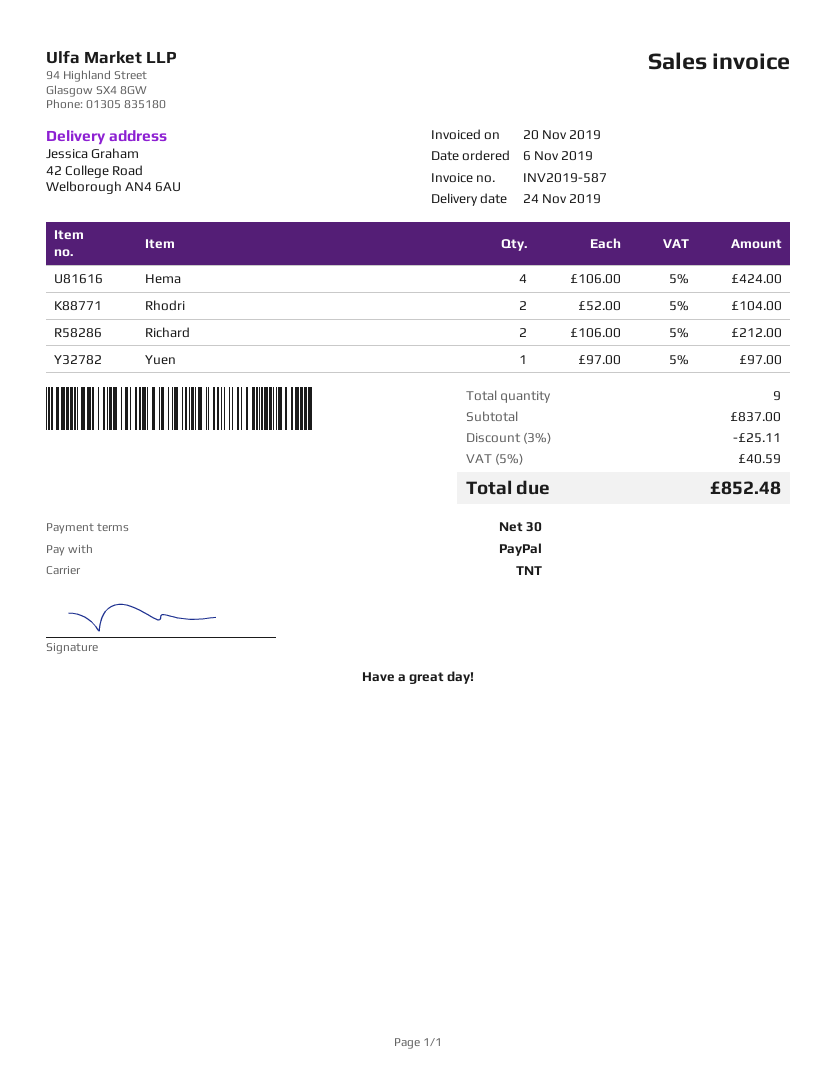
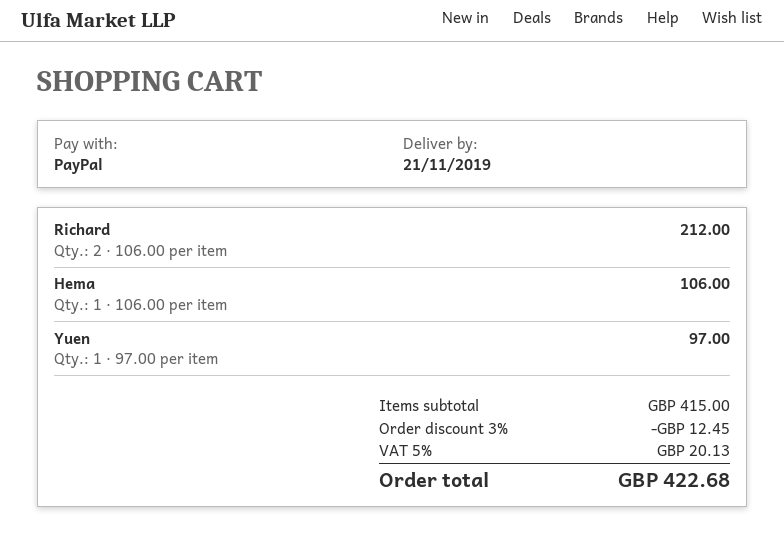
delivery date: 2019-11-24 -> 2019-11-21
Hema: 4 x 106.00 = 424.00 -> 1 x 106.00 = 106.00
Rhodri: 2 x 52.00 = 104.00 -> none
subtotal: 837.00 -> 415.00
discount: 3% = 25.11 -> 3% = 12.45
tax: 5% = 40.59 -> 5% = 20.13
total: 852.48 -> 422.68

